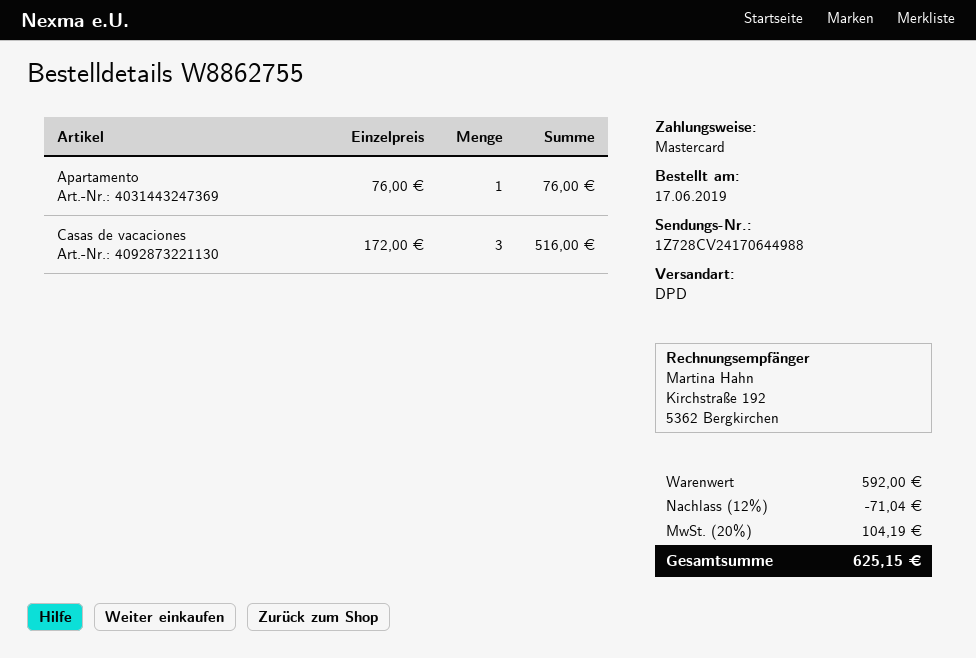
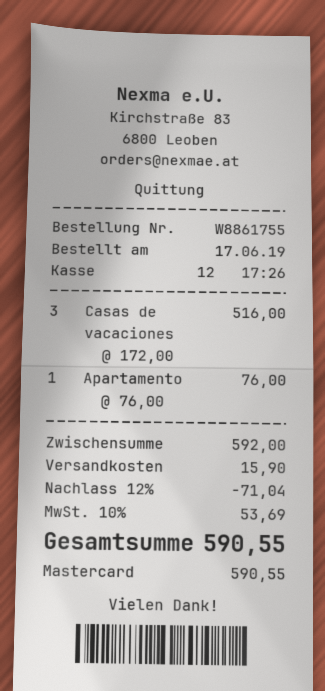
order number: W8862755 -> W8861755
shipping: none -> 15.90
tax: 20% = 104.19 -> 10% = 53.69
total: 625.15 -> 590.55

